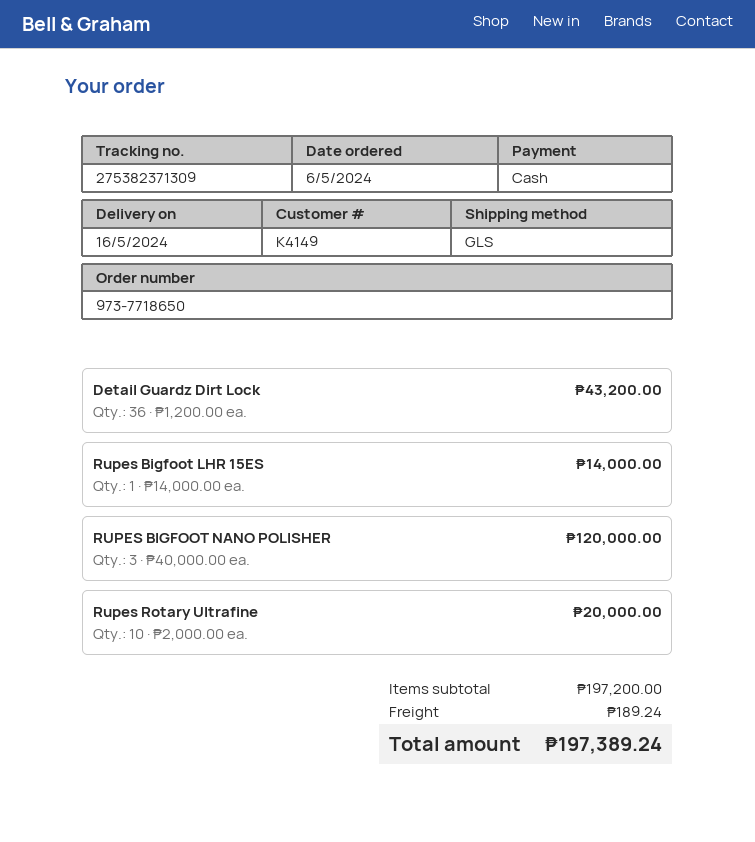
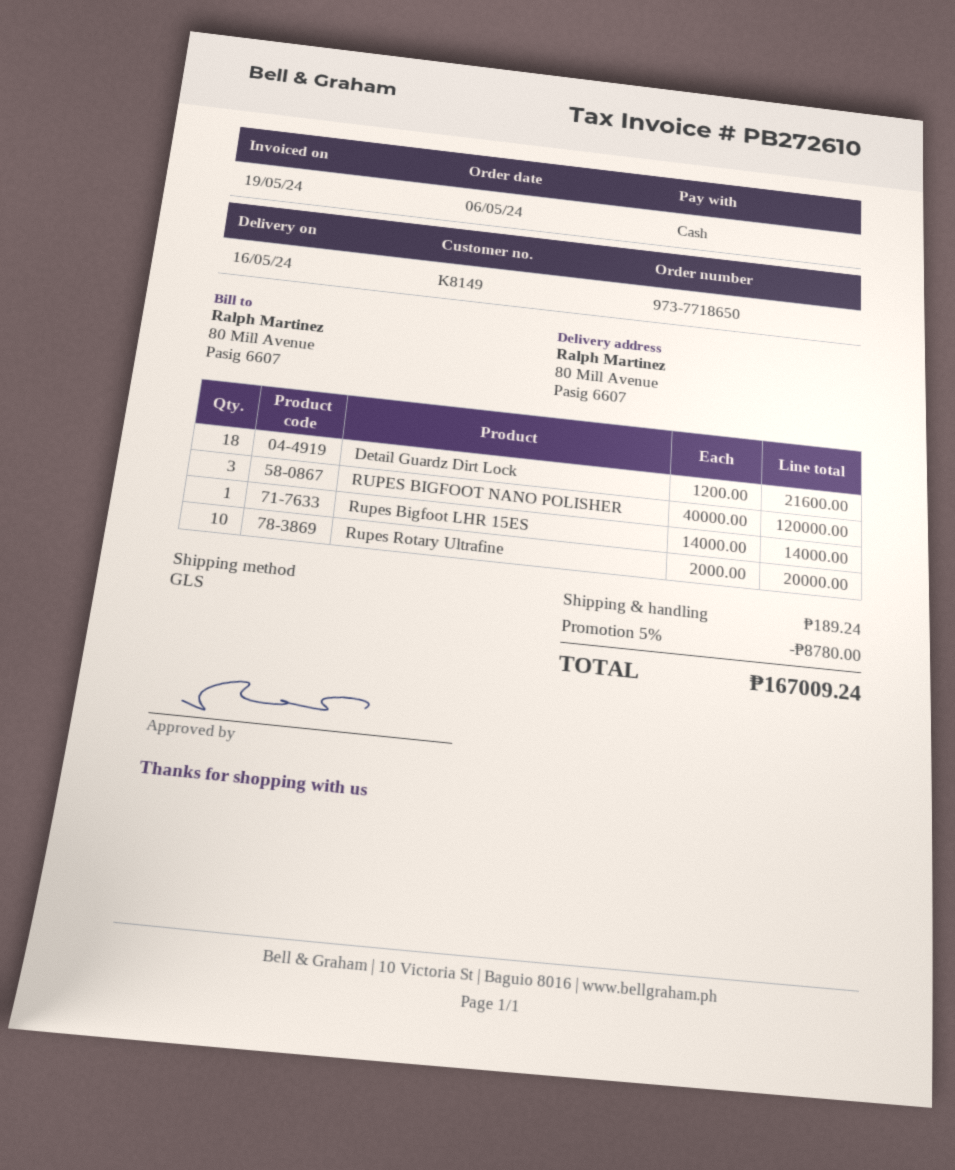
customer number: K4149 -> K8149
Detail Guardz Dirt Lock: 36 x 1200.00 = 43200.00 -> 18 x 1200.00 = 21600.00
discount: none -> 5% = 8780.00
total: 197389.24 -> 167009.24

